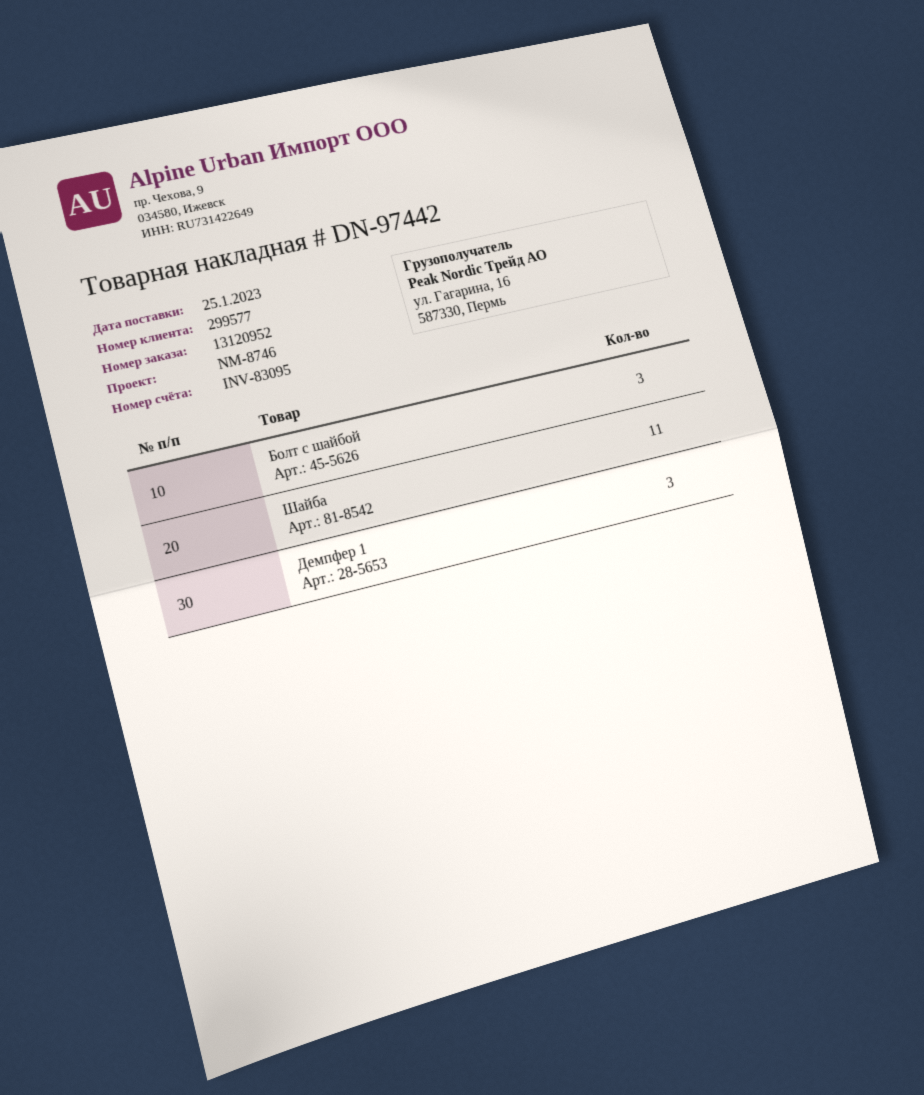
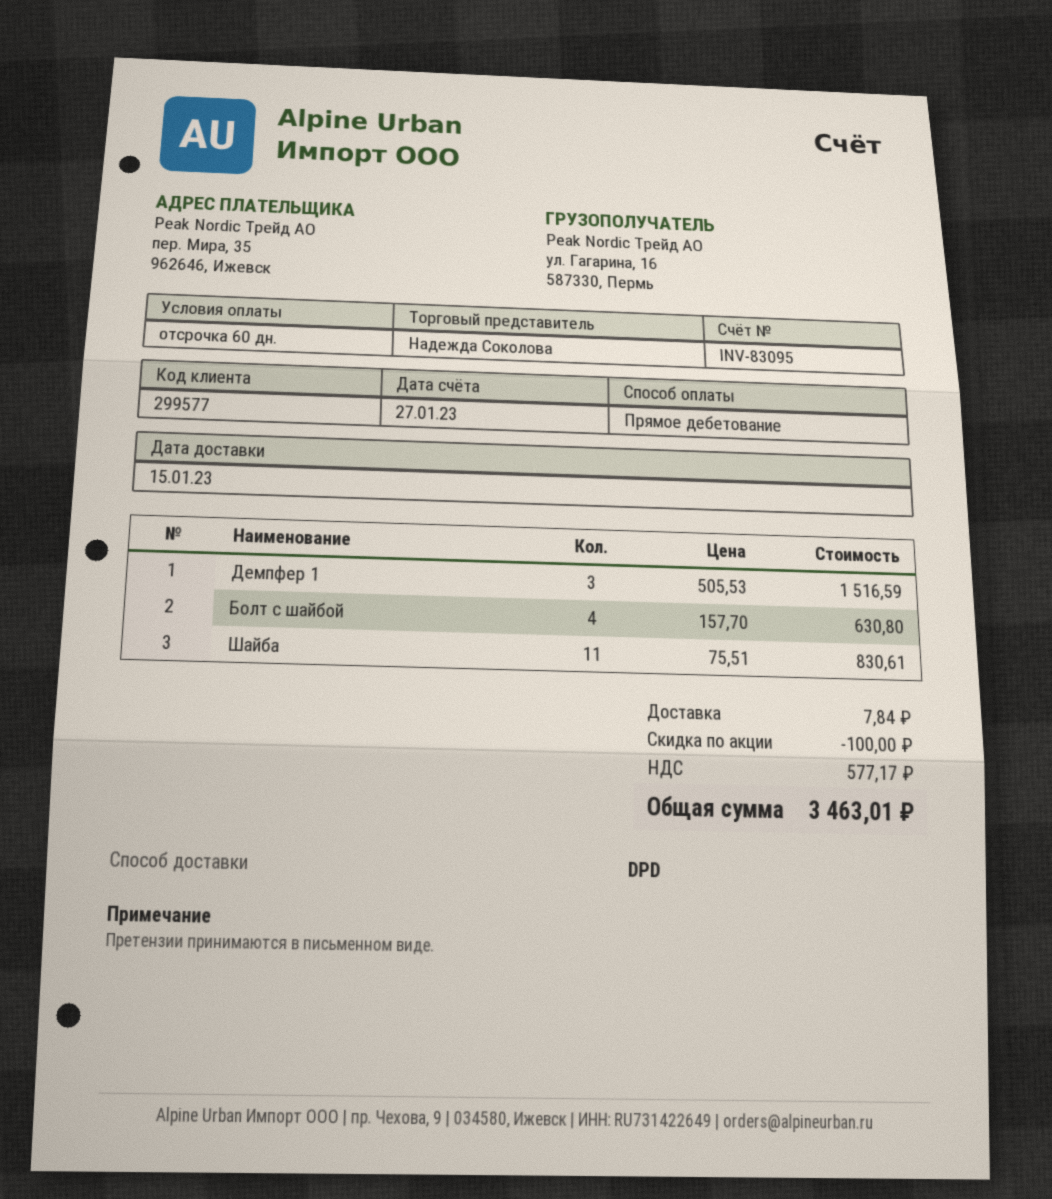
delivery date: 2023-01-25 -> 2023-01-15
Болт с шайбой: 3 -> 4

